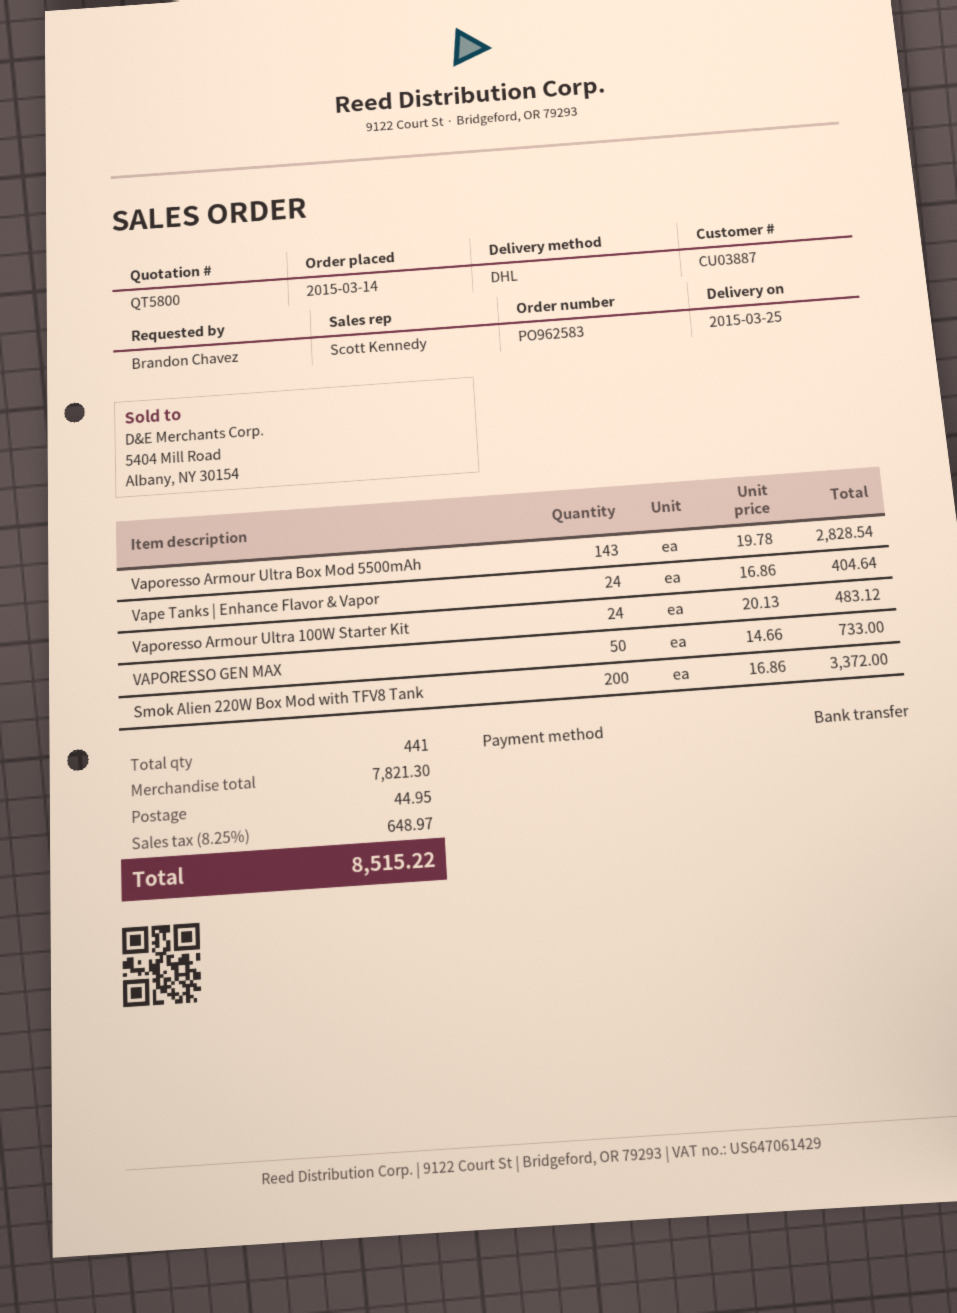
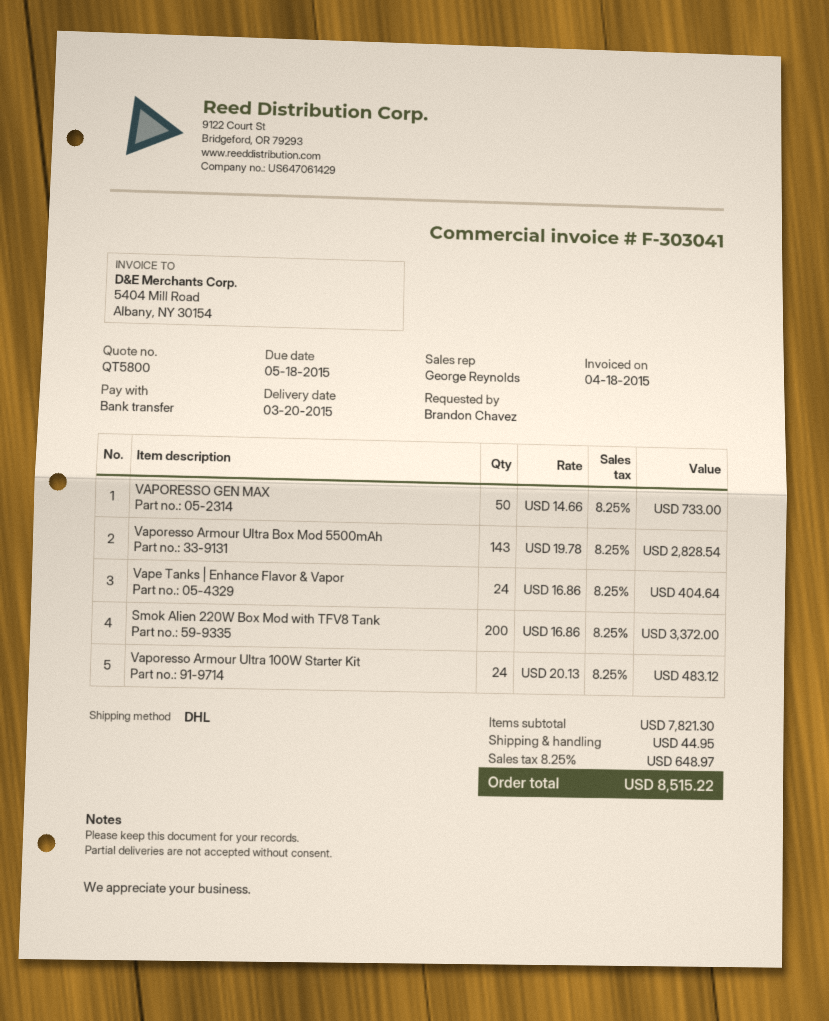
delivery date: 2015-03-25 -> 2015-03-20
sales rep: Scott Kennedy -> George Reynolds

